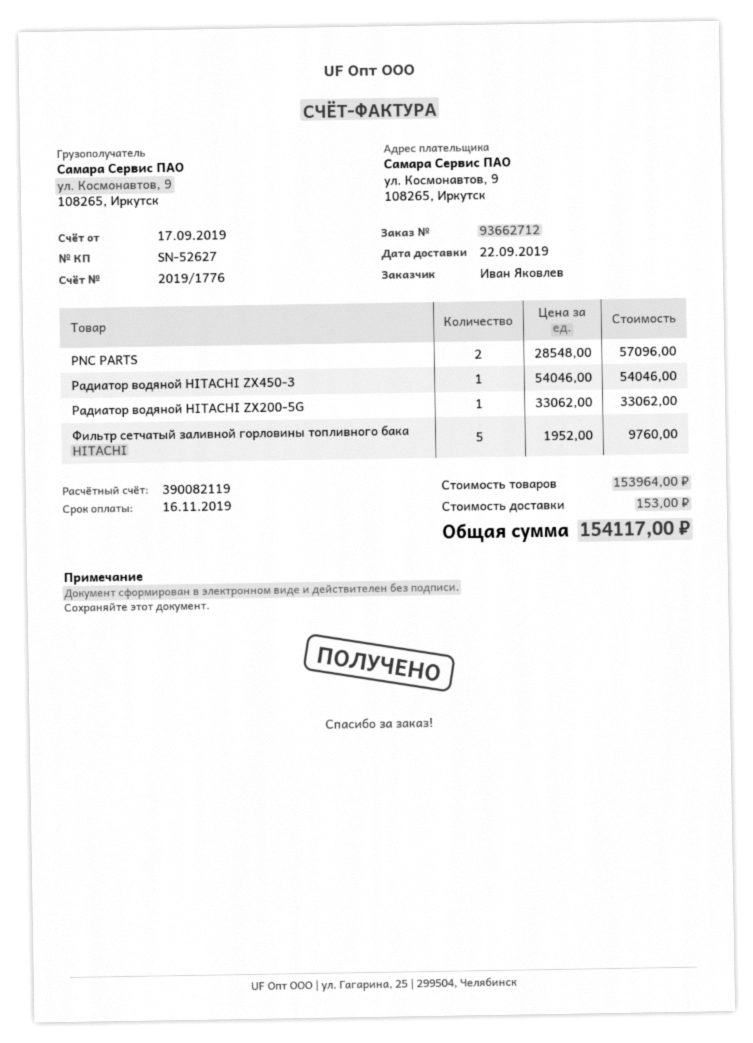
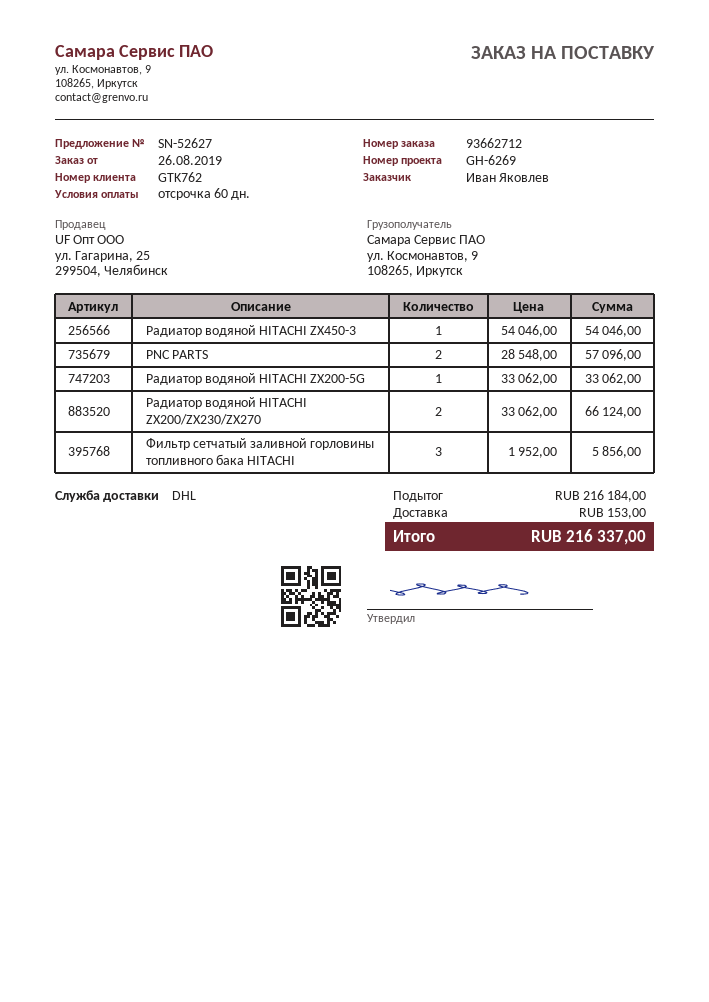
Фильтр сетчатый заливной горловины топливного бака HITACHI: 5 x 1952.00 = 9760.00 -> 3 x 1952.00 = 5856.00
Радиатор водяной HITACHI ZX200/ZX230/ZX270: none -> 2 x 33062.00 = 66124.00
subtotal: 153964.00 -> 216184.00
total: 154117.00 -> 216337.00

